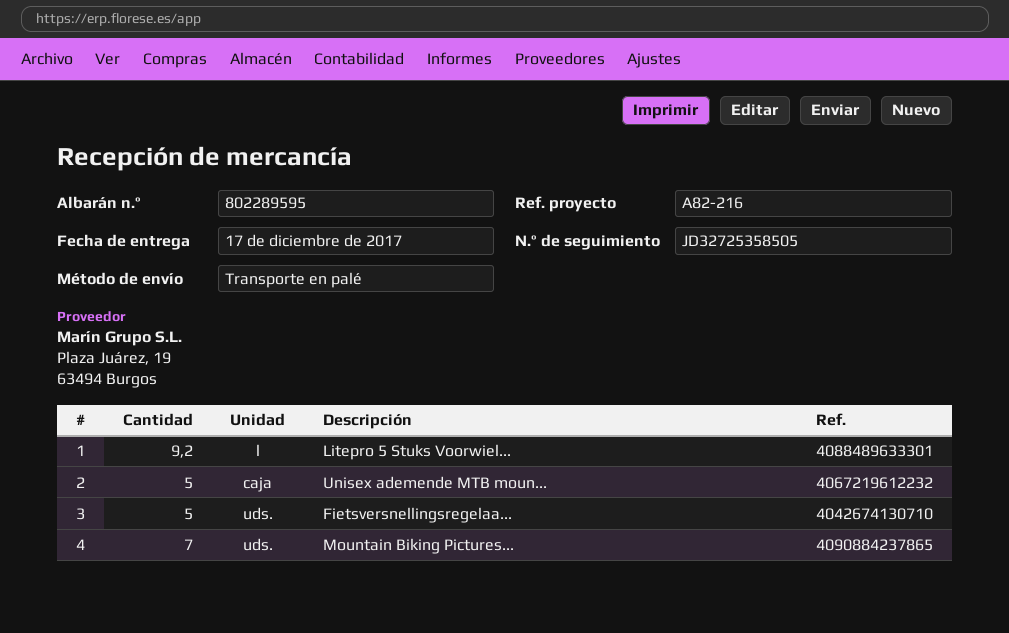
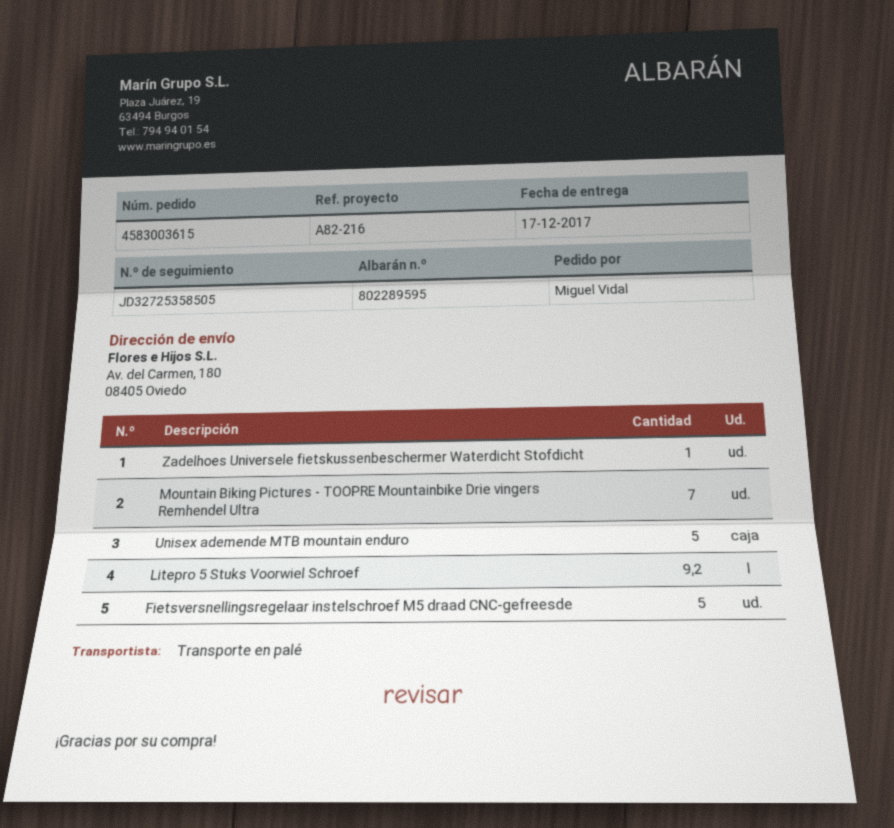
Zadelhoes Universele fietskussenbeschermer Waterdicht Stofdicht: none -> 1

